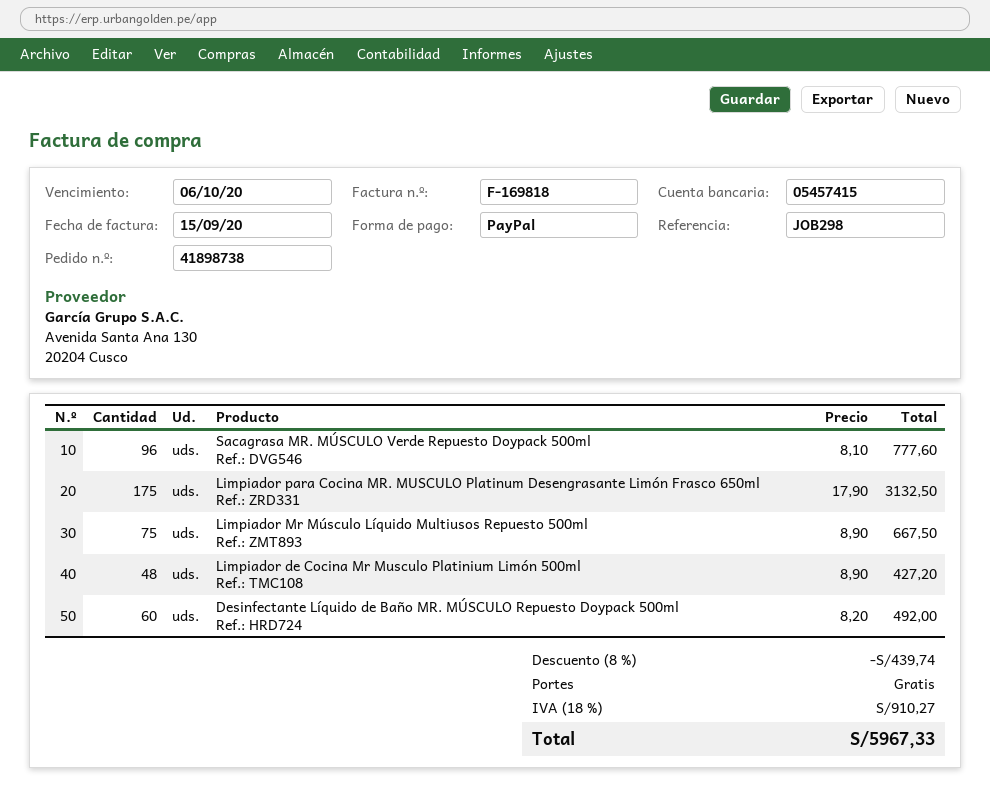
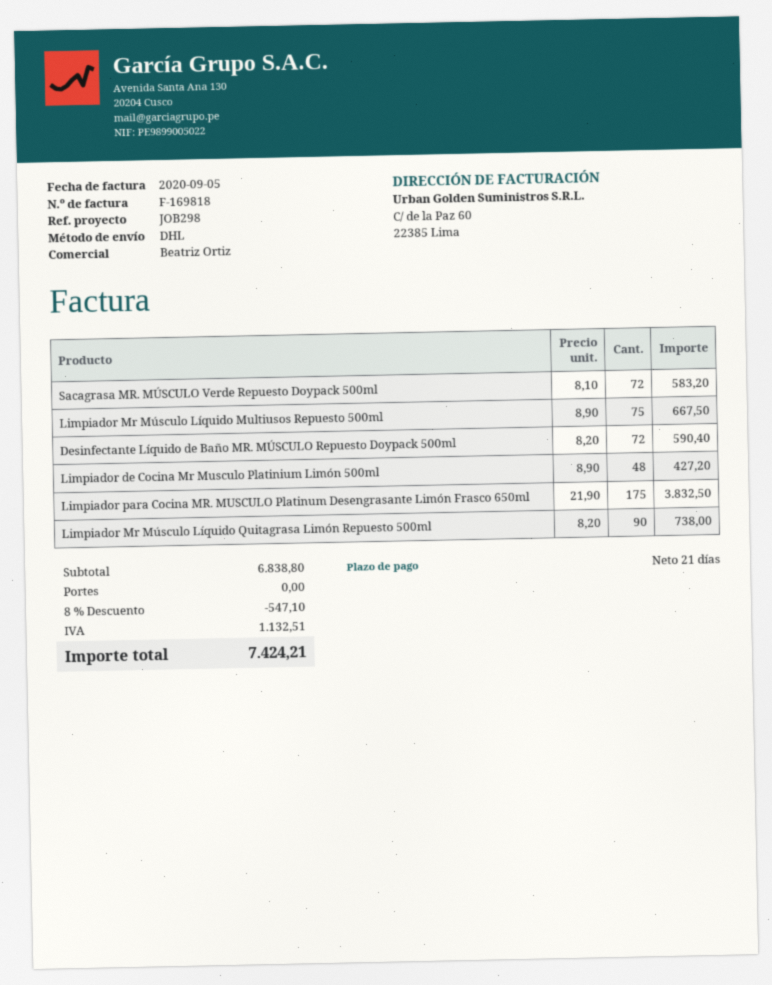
invoice date: 2020-09-15 -> 2020-09-05
Sacagrasa MR. MÚSCULO Verde Repuesto Doypack 500ml: 96 x 8.10 = 777.60 -> 72 x 8.10 = 583.20
Limpiador para Cocina MR. MUSCULO Platinum Desengrasante Limón Frasco 650ml: 175 x 17.90 = 3132.50 -> 175 x 21.90 = 3832.50
Desinfectante Líquido de Baño MR. MÚSCULO Repuesto Doypack 500ml: 60 x 8.20 = 492.00 -> 72 x 8.20 = 590.40
Limpiador Mr Músculo Líquido Quitagrasa Limón Repuesto 500ml: none -> 90 x 8.20 = 738.00
discount: 8% = 439.74 -> 8% = 547.10
tax: 910.27 -> 1132.51
total: 5967.33 -> 7424.21

